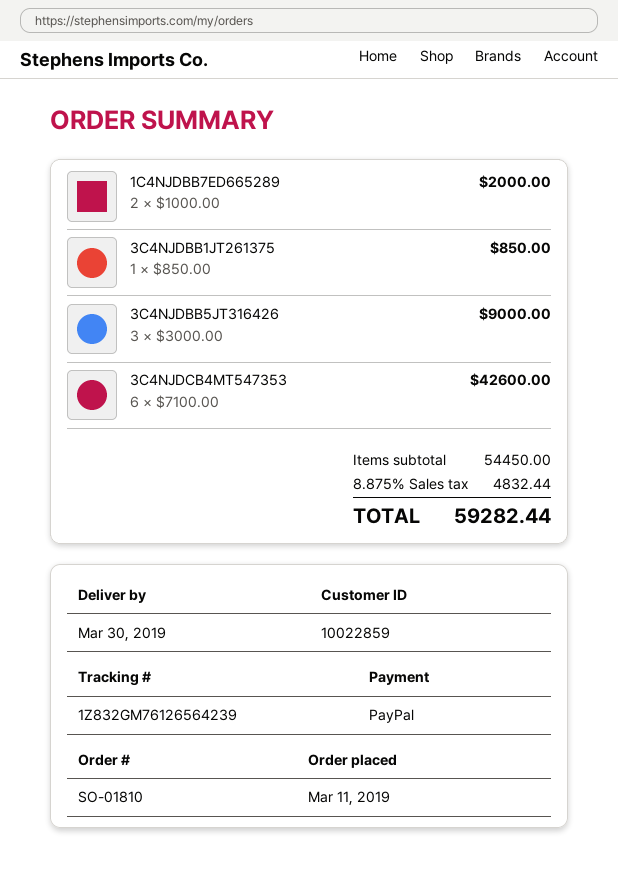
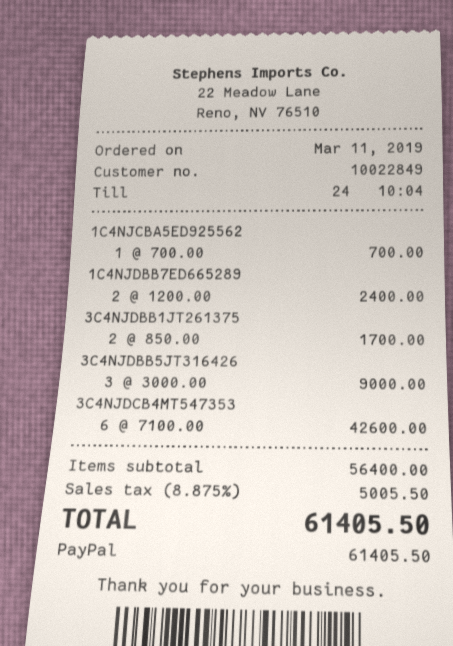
customer number: 10022859 -> 10022849
1C4NJDBB7ED665289: 2 x 1000.00 = 2000.00 -> 2 x 1200.00 = 2400.00
3C4NJDBB1JT261375: 1 x 850.00 = 850.00 -> 2 x 850.00 = 1700.00
1C4NJCBA5ED925562: none -> 1 x 700.00 = 700.00
subtotal: 54450.00 -> 56400.00
tax: 8.875% = 4832.44 -> 8.875% = 5005.50
total: 59282.44 -> 61405.50

